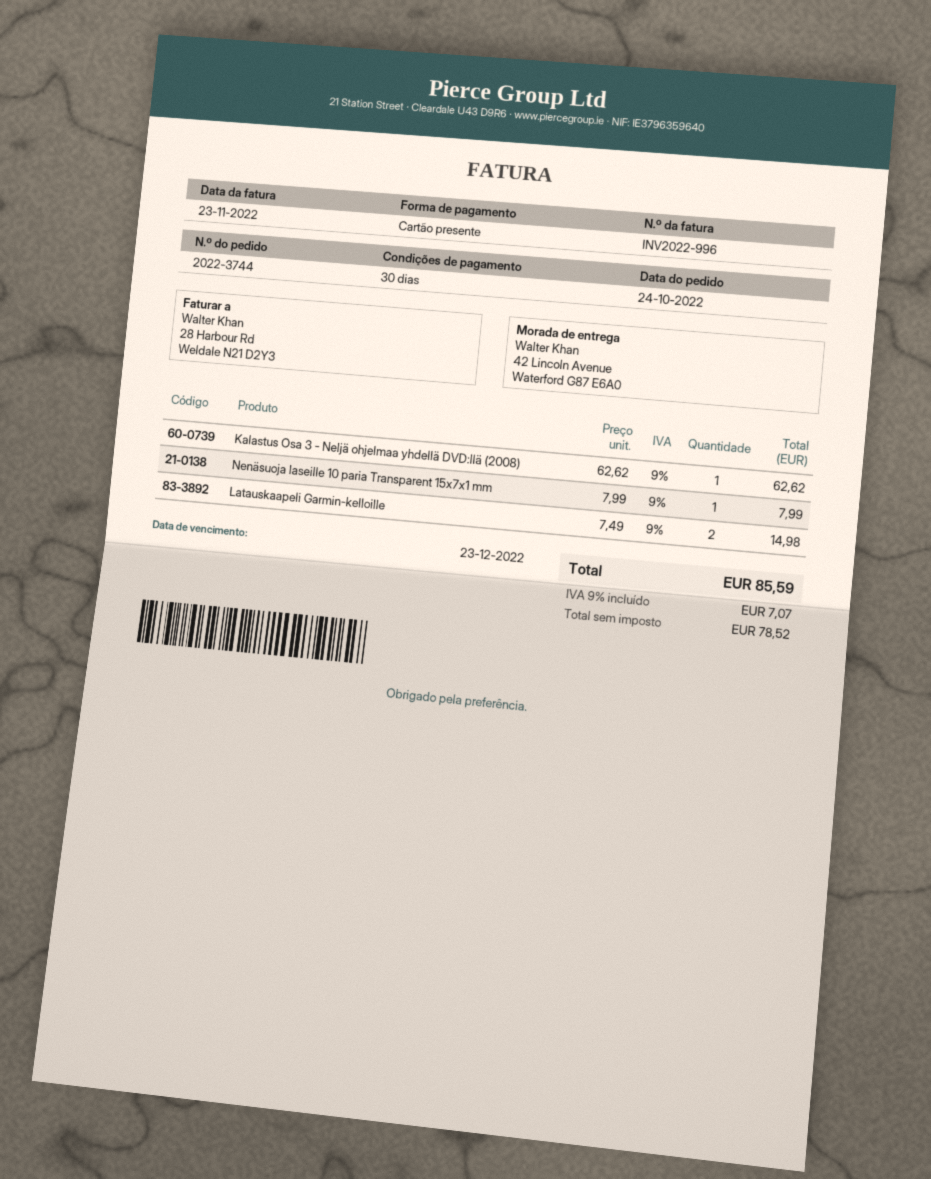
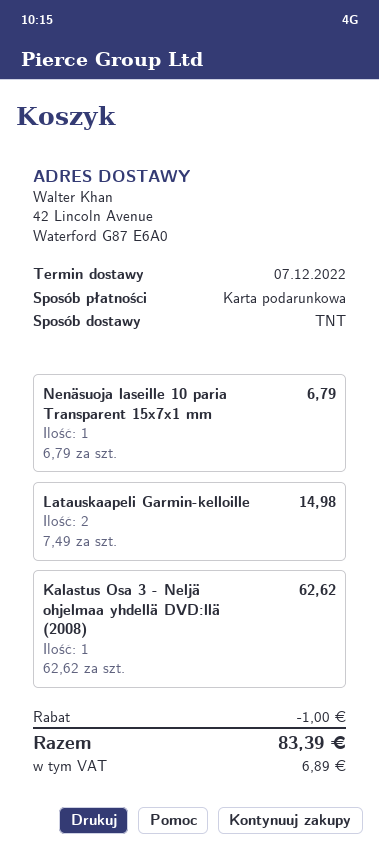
Nenäsuoja laseille 10 paria Transparent 15x7x1 mm: 1 x 7.99 = 7.99 -> 1 x 6.79 = 6.79
discount: none -> 1.00
tax: 7.07 -> 6.89
total: 85.59 -> 83.39

